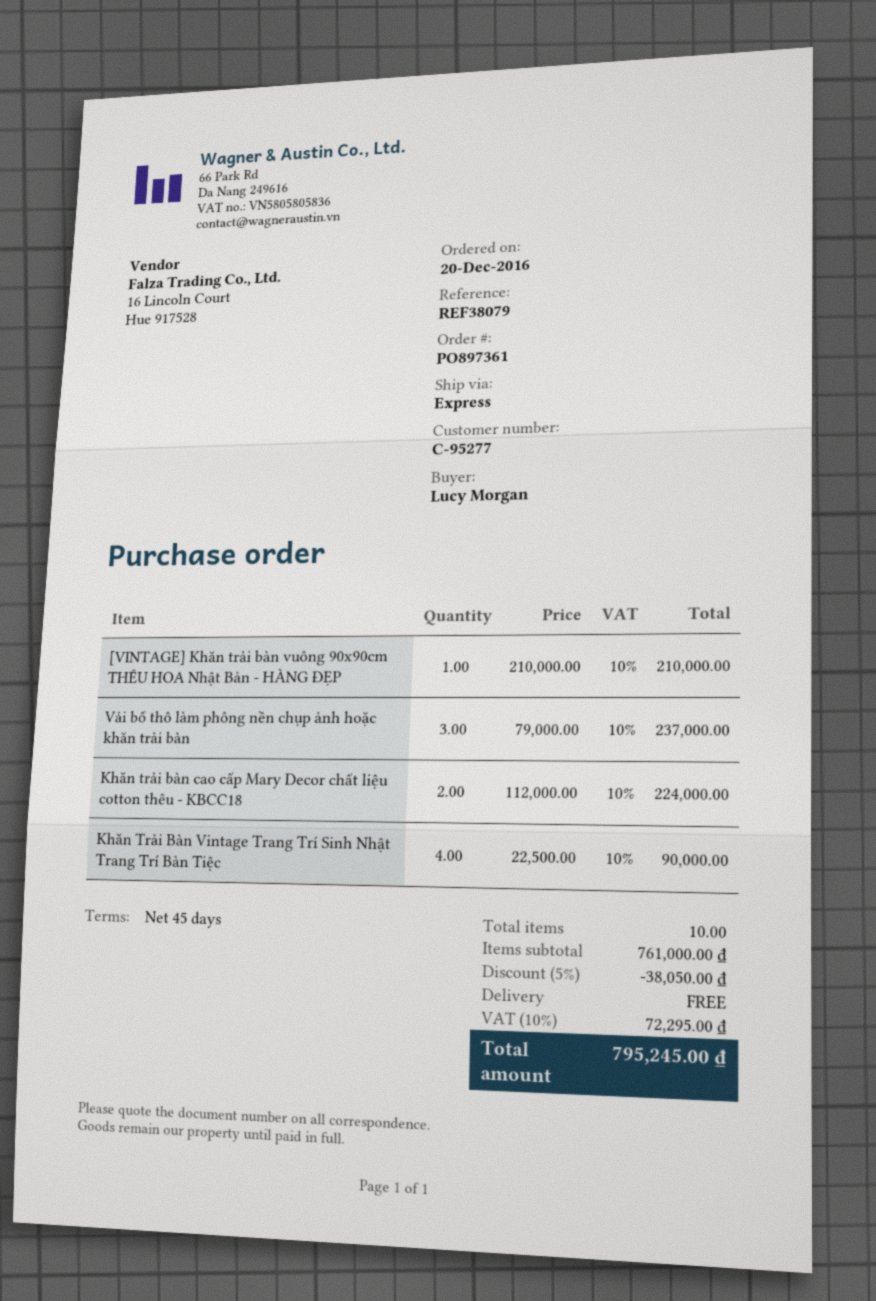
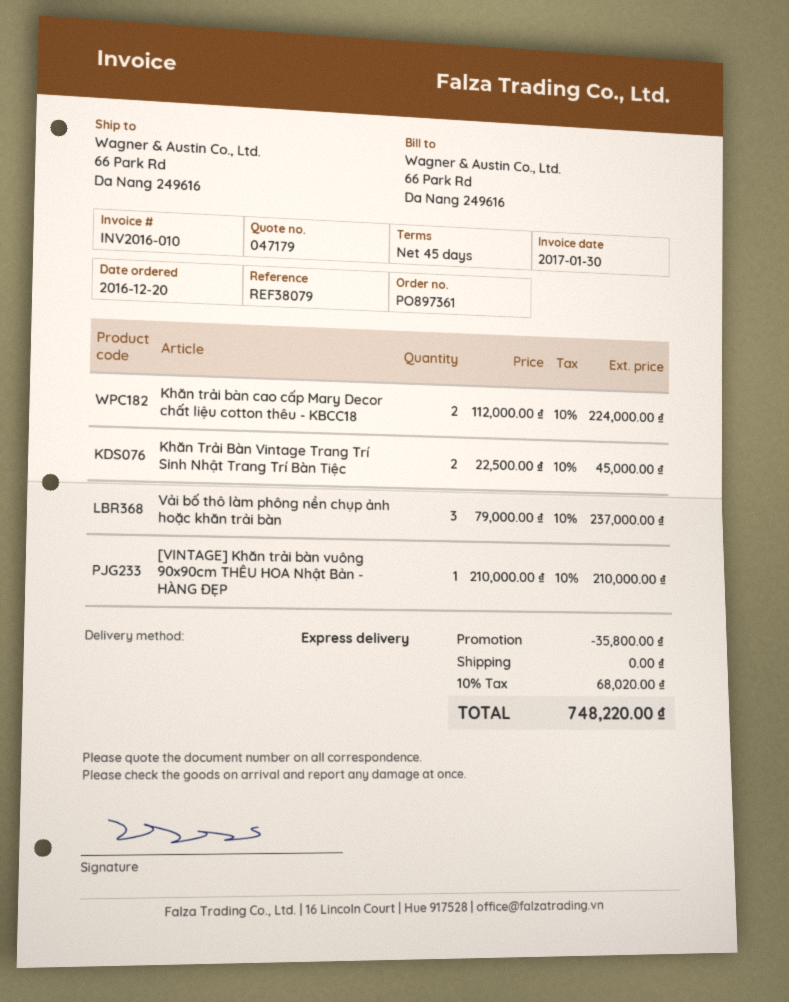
Khăn Trải Bàn Vintage Trang Trí Sinh Nhật Trang Trí Bàn Tiệc: 4 x 22500.00 = 90000.00 -> 2 x 22500.00 = 45000.00
discount: 38050.00 -> 35800.00
tax: 10% = 72295.00 -> 10% = 68020.00
total: 795245.00 -> 748220.00

